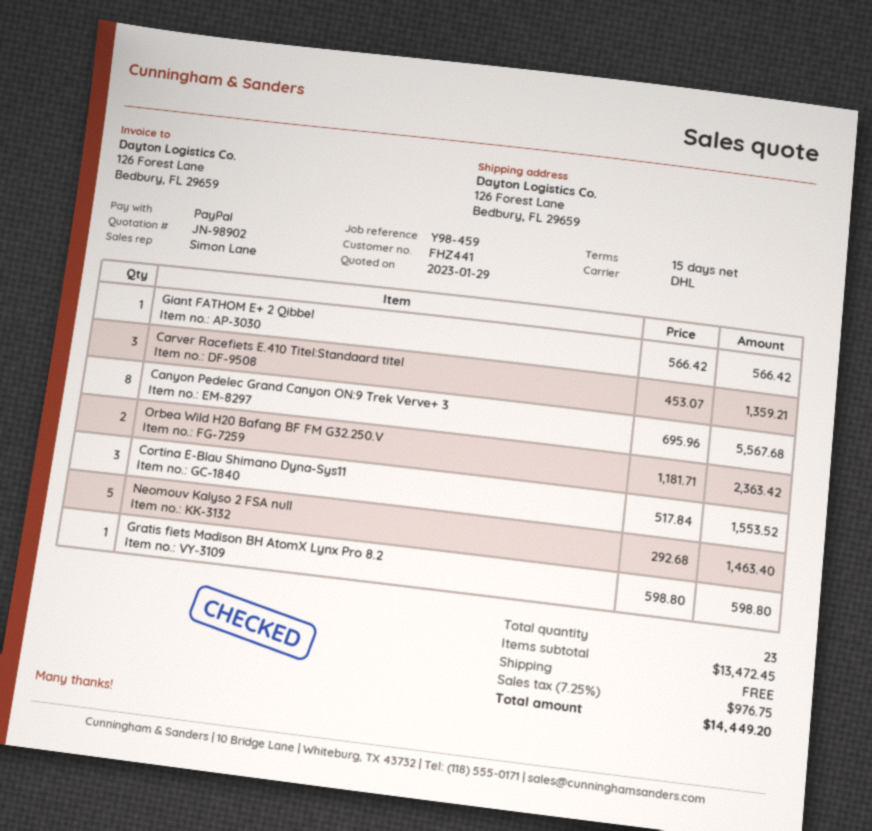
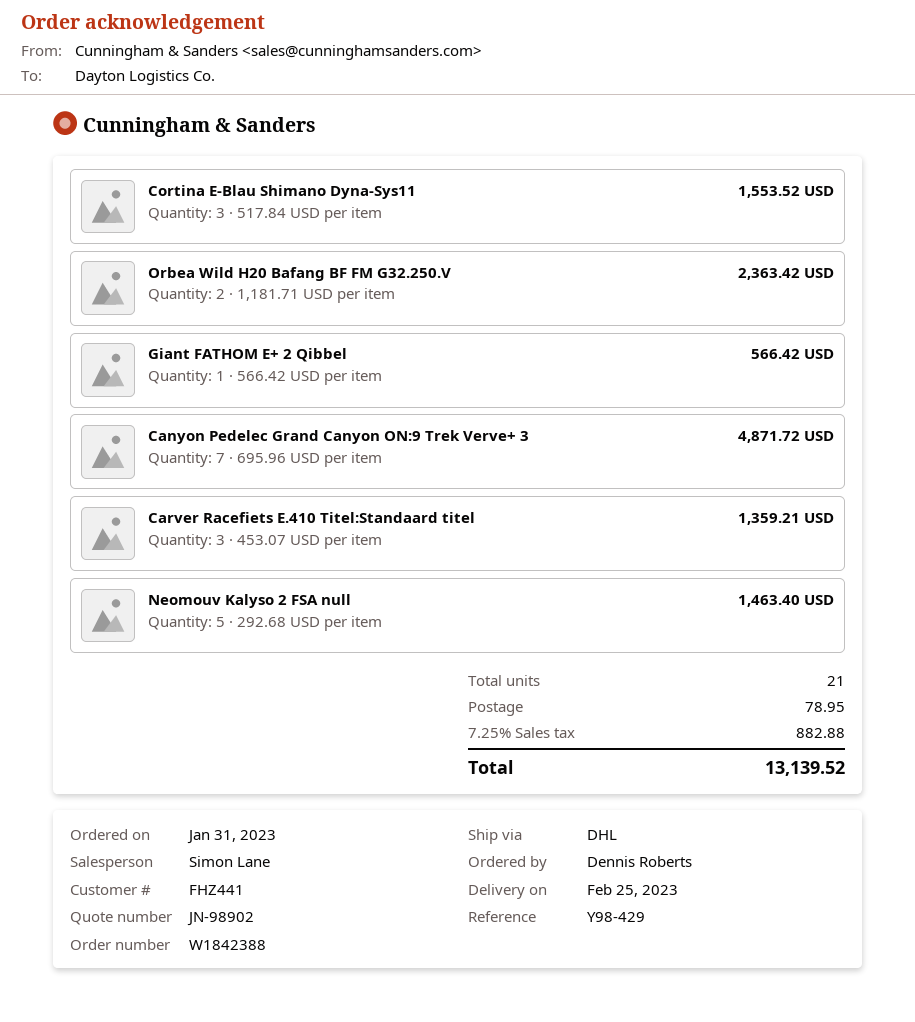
reference: Y98-459 -> Y98-429
Canyon Pedelec Grand Canyon ON:9 Trek Verve+ 3: 8 x 695.96 = 5567.68 -> 7 x 695.96 = 4871.72
Gratis fiets Madison BH AtomX Lynx Pro 8.2: 1 x 598.80 = 598.80 -> none
total quantity: 23 -> 21
shipping: 0.00 -> 78.95
tax: 7.25% = 976.75 -> 7.25% = 882.88
total: 14449.20 -> 13139.52

